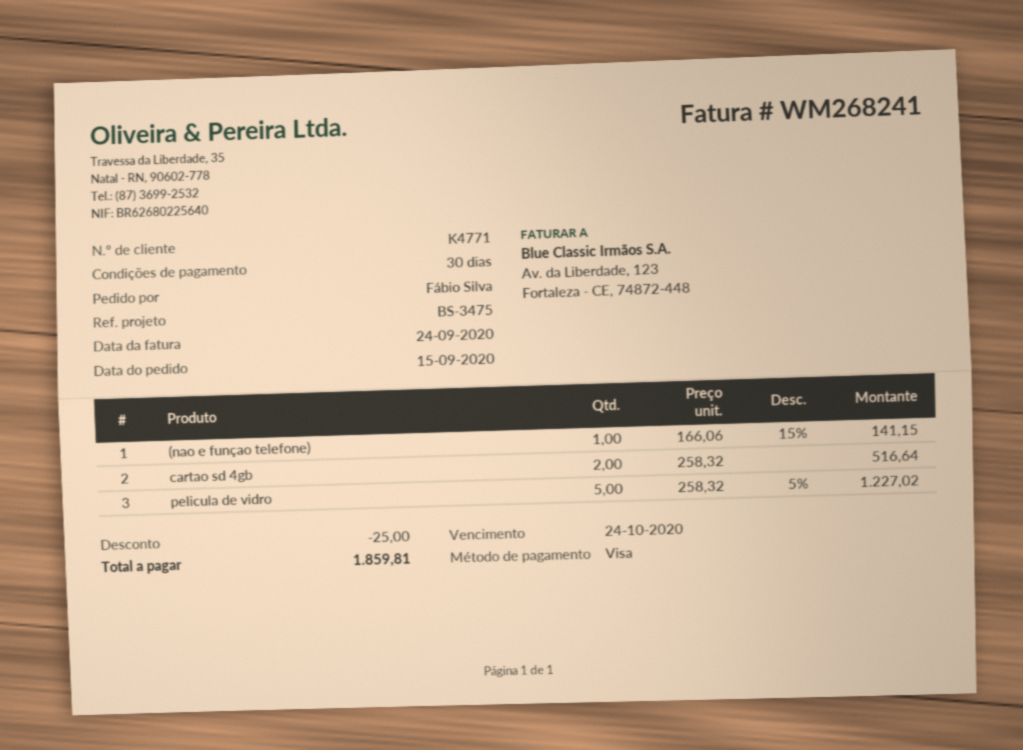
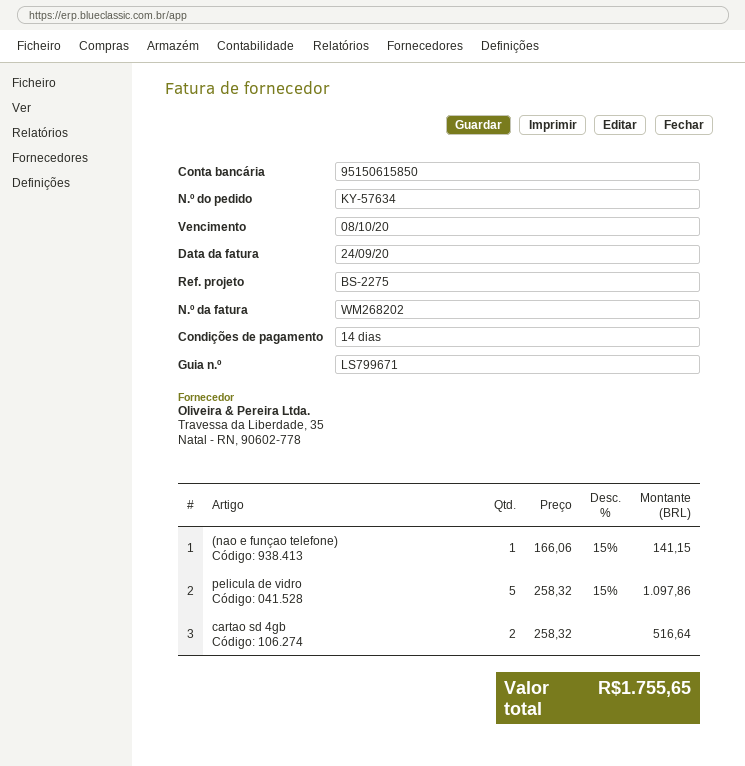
invoice number: WM268241 -> WM268202
payment terms: 30 days -> 14 days
due date: 2020-10-24 -> 2020-10-08
reference: BS-3475 -> BS-2275
pelicula de vidro: 5 x 258.32 - 5% = 1227.02 -> 5 x 258.32 - 15% = 1097.86
discount: 25.00 -> none
total: 1859.81 -> 1755.65

